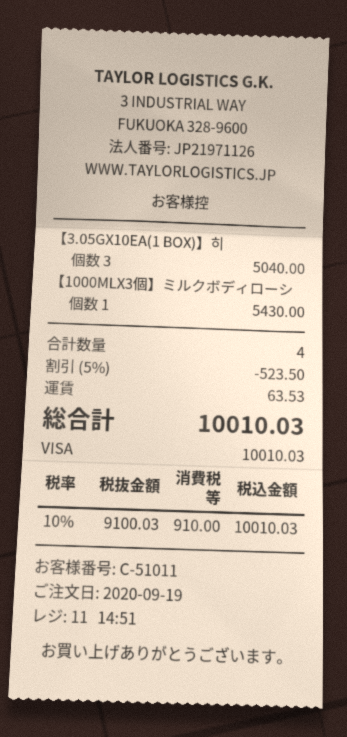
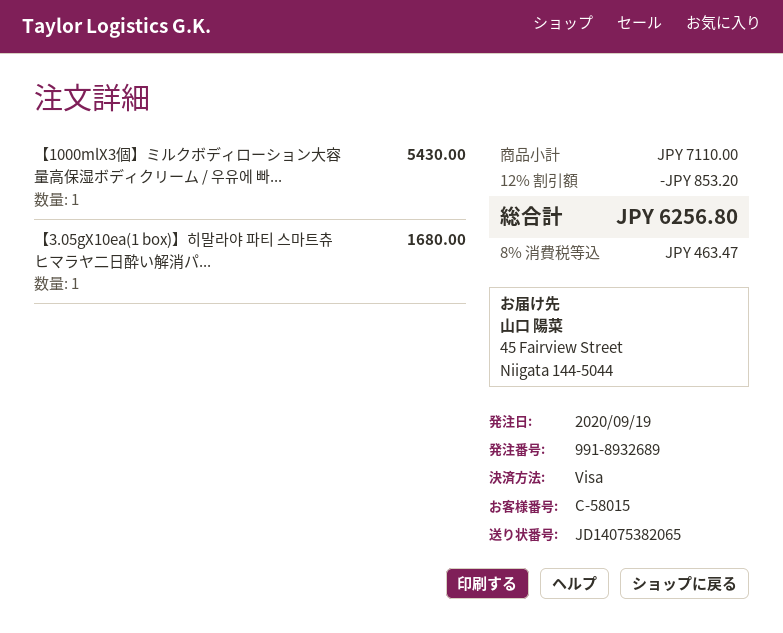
customer number: C-51011 -> C-58015
【3.05GX10EA(1 BOX)】히: 3 for 5040.00 -> 1 for 1680.00
discount: 5% = 523.50 -> 12% = 853.20
shipping: 63.53 -> none
tax: 10% = 910.00 -> 8% = 463.47
total: 10010.03 -> 6256.80

